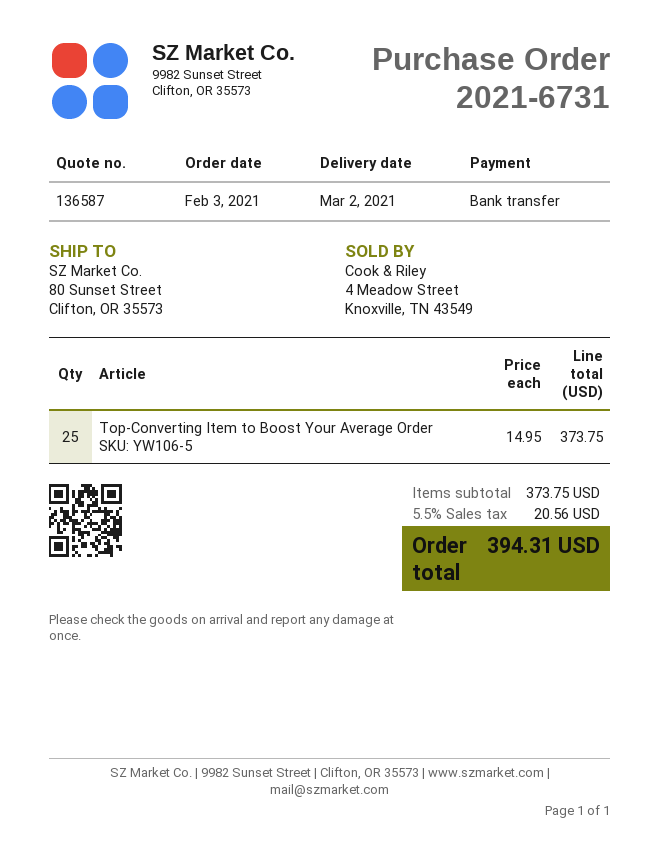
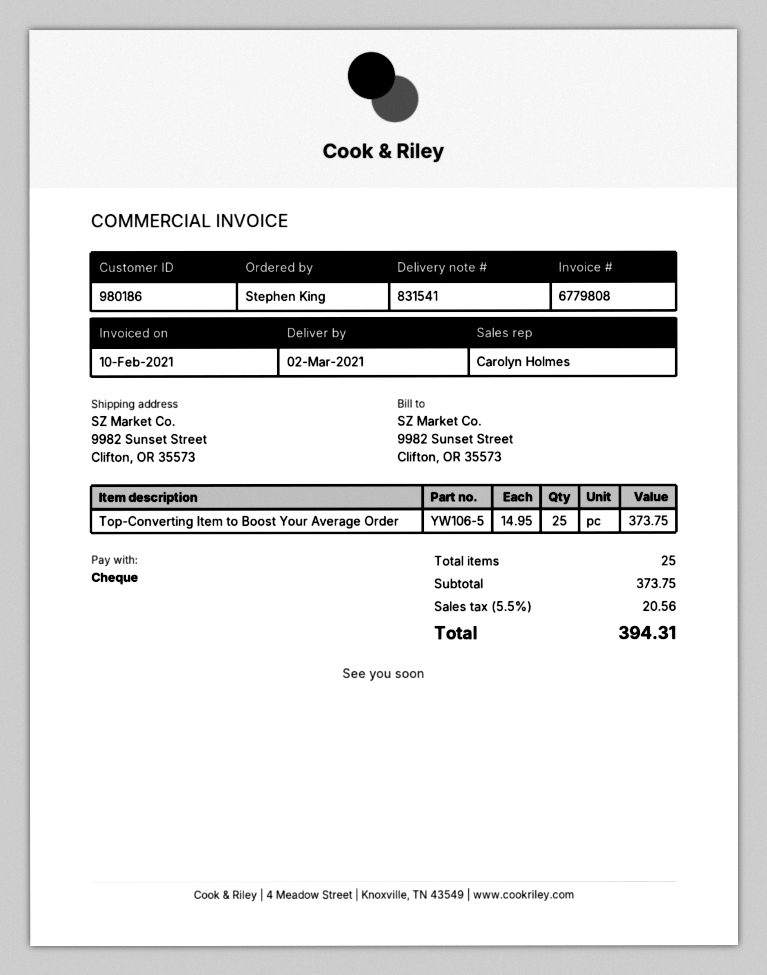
payment method: bank transfer -> cheque
ship to: 80 Sunset Street, Clifton, OR 35573 -> 9982 Sunset Street, Clifton, OR 35573

